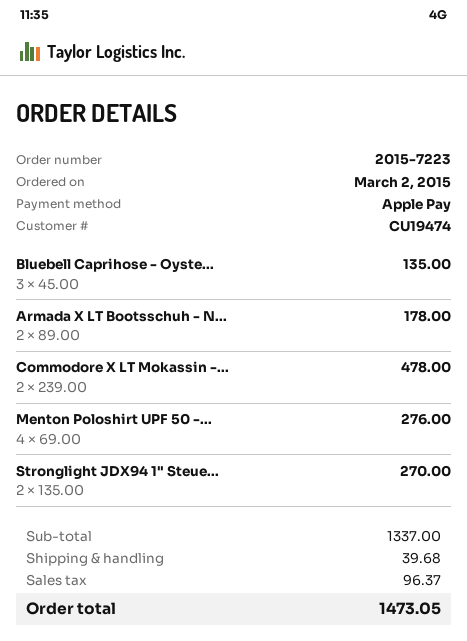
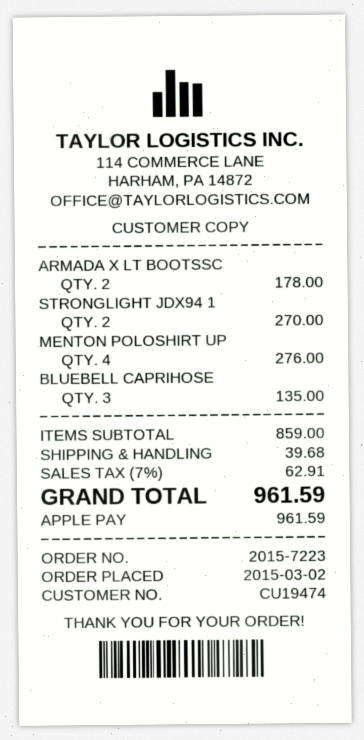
Commodore X LT Mokassin -...: 2 for 478.00 -> none
subtotal: 1337.00 -> 859.00
tax: 96.37 -> 62.91
total: 1473.05 -> 961.59

